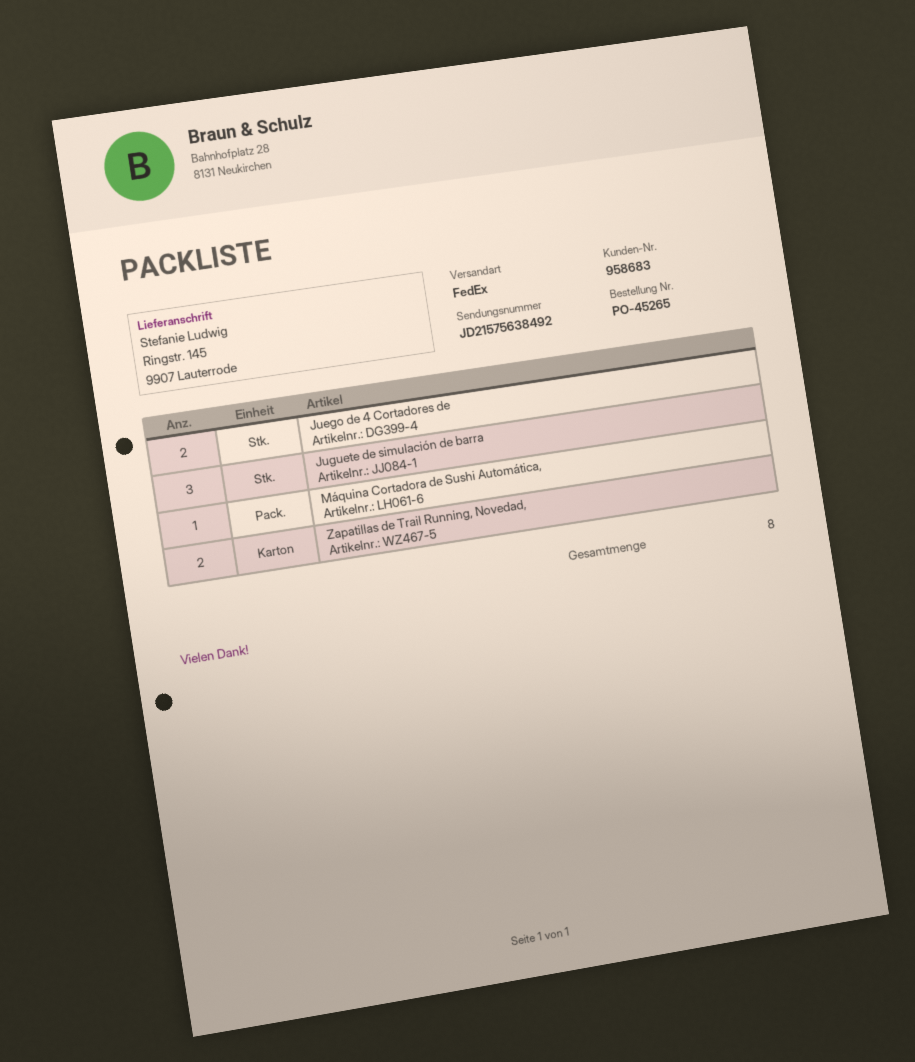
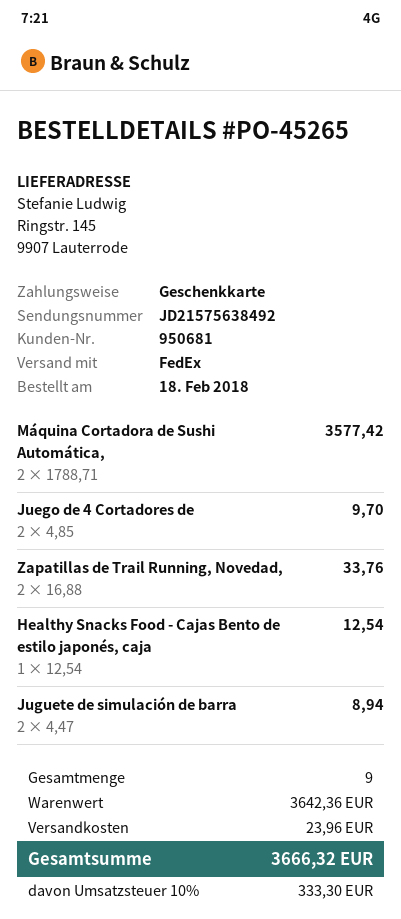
customer number: 958683 -> 950681
Juguete de simulación de barra: 3 -> 2
Máquina Cortadora de Sushi Automática,: 1 -> 2
Healthy Snacks Food - Cajas Bento de estilo japonés, caja: none -> 1
total quantity: 8 -> 9

